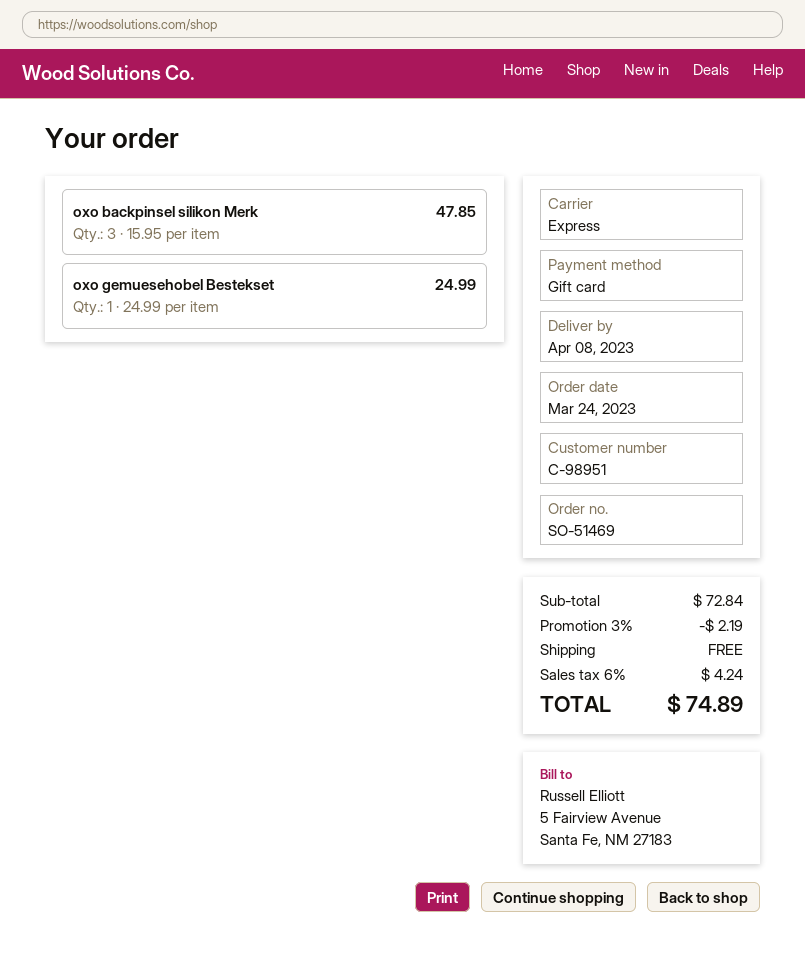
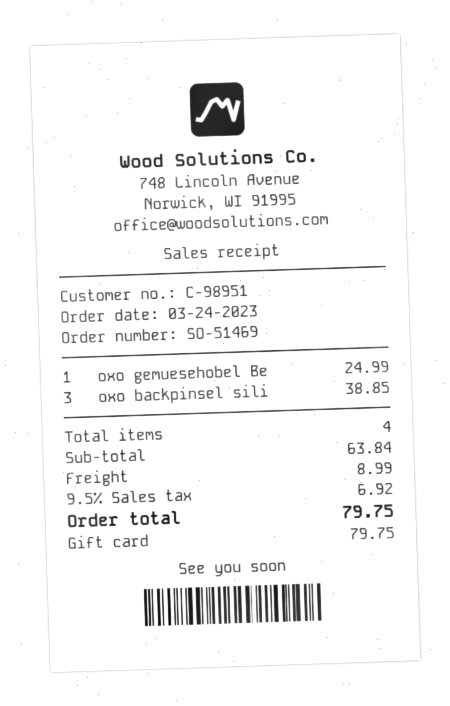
oxo backpinsel silikon Merk: 3 for 47.85 -> 3 for 38.85
subtotal: 72.84 -> 63.84
discount: 3% = 2.19 -> none
shipping: 0.00 -> 8.99
tax: 6% = 4.24 -> 9.5% = 6.92
total: 74.89 -> 79.75

